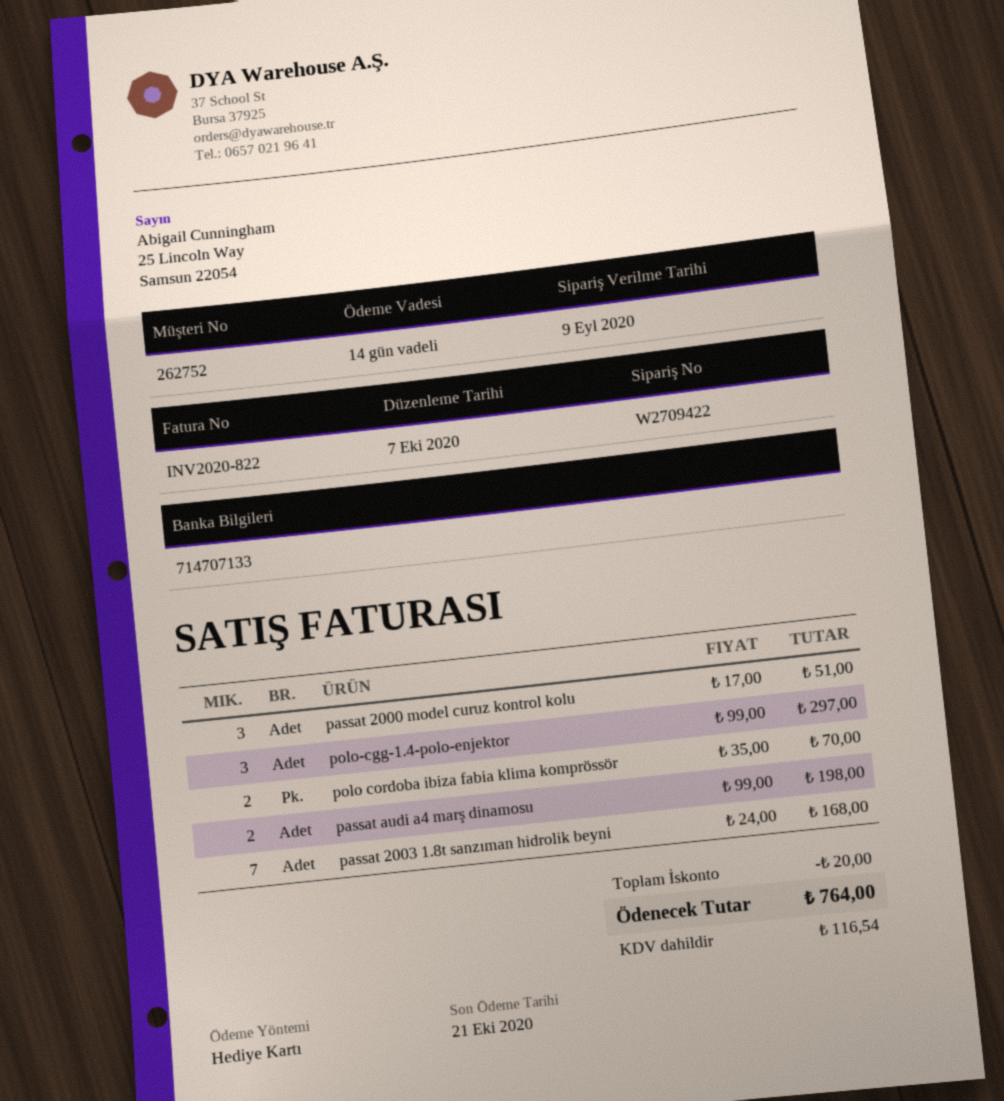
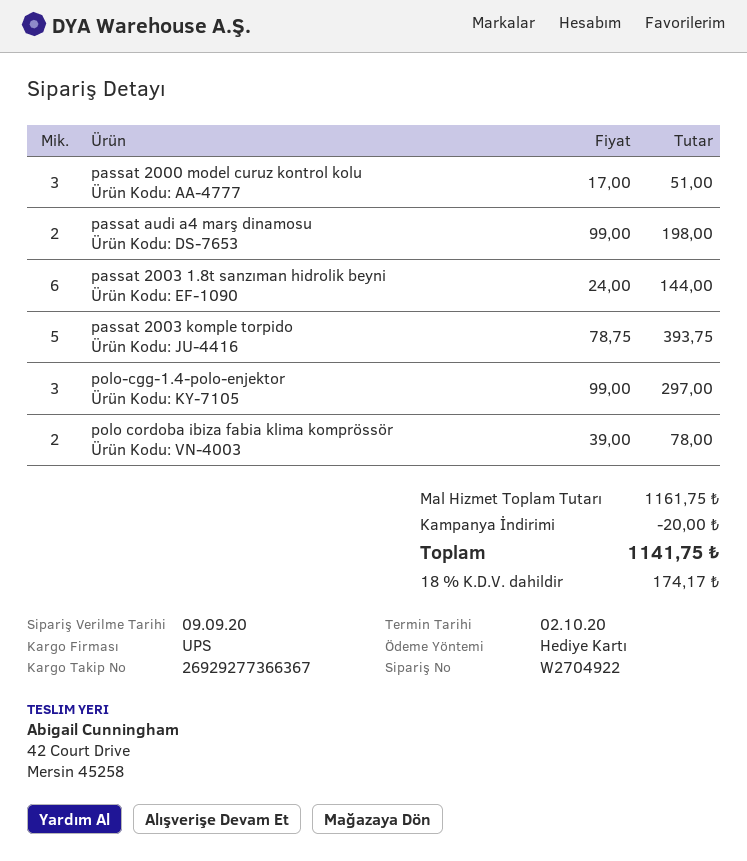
order number: W2709422 -> W2704922
polo cordoba ibiza fabia klima komprössör: 2 x 35.00 = 70.00 -> 2 x 39.00 = 78.00
passat 2003 1.8t sanzıman hidrolik beyni: 7 x 24.00 = 168.00 -> 6 x 24.00 = 144.00
passat 2003 komple torpido: none -> 5 x 78.75 = 393.75
tax: 116.54 -> 174.17
total: 764.00 -> 1141.75

